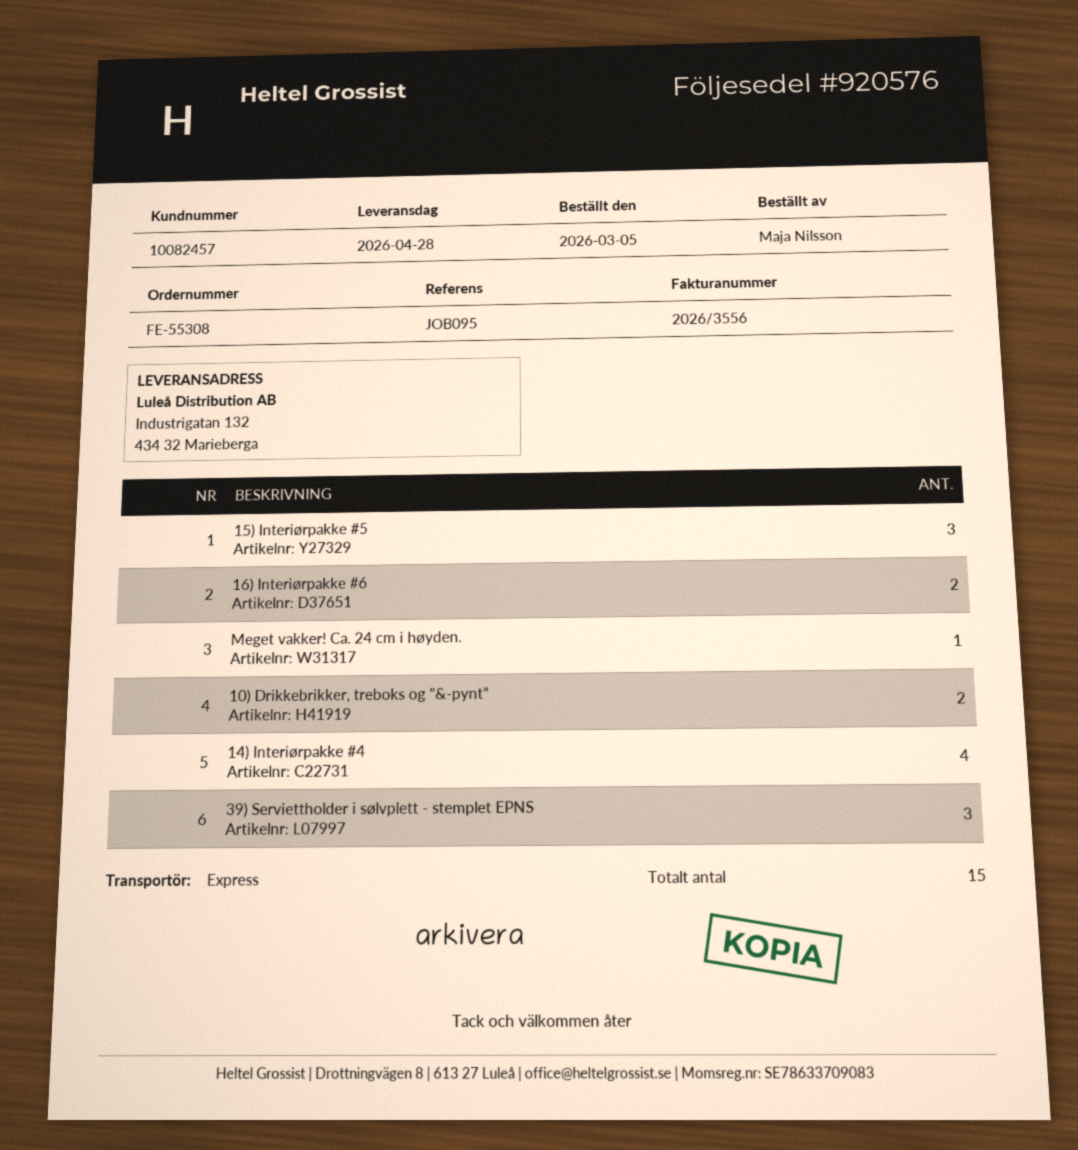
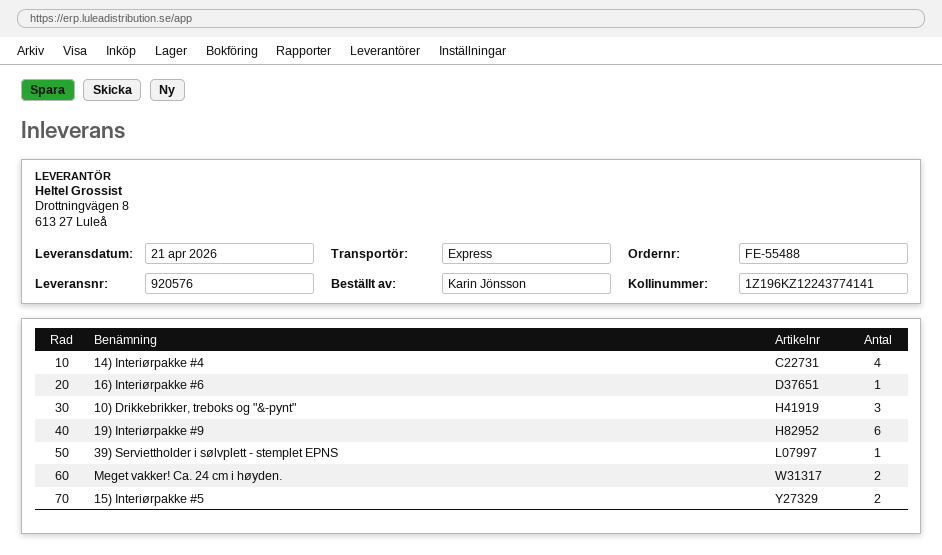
order number: FE-55308 -> FE-55488
delivery date: 2026-04-28 -> 2026-04-21
ordered by: Maja Nilsson -> Karin Jönsson
15) Interiørpakke #5: 3 -> 2
16) Interiørpakke #6: 2 -> 1
Meget vakker! Ca. 24 cm i høyden.: 1 -> 2
10) Drikkebrikker, treboks og "&-pynt": 2 -> 3
39) Serviettholder i sølvplett - stemplet EPNS: 3 -> 1
19) Interiørpakke #9: none -> 6

